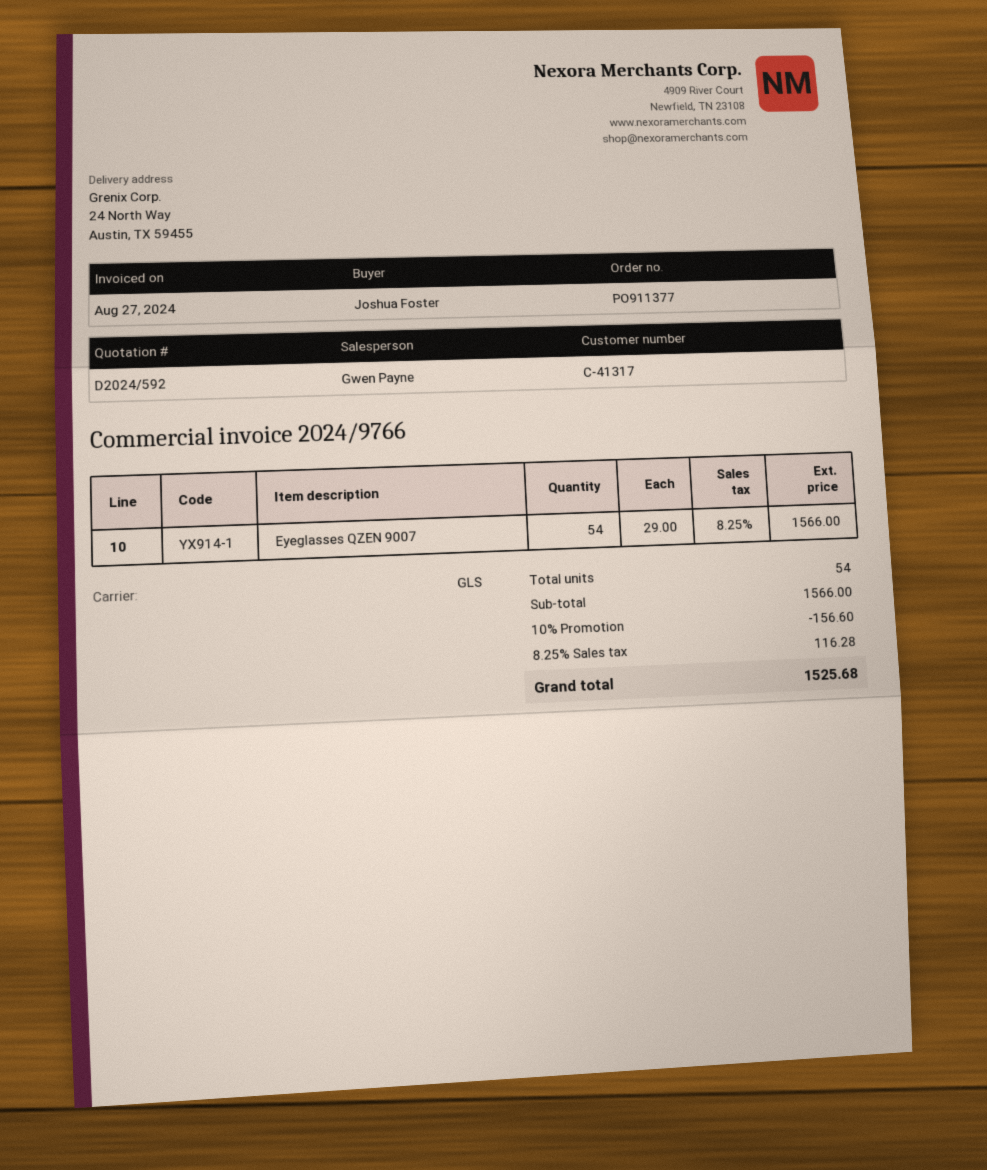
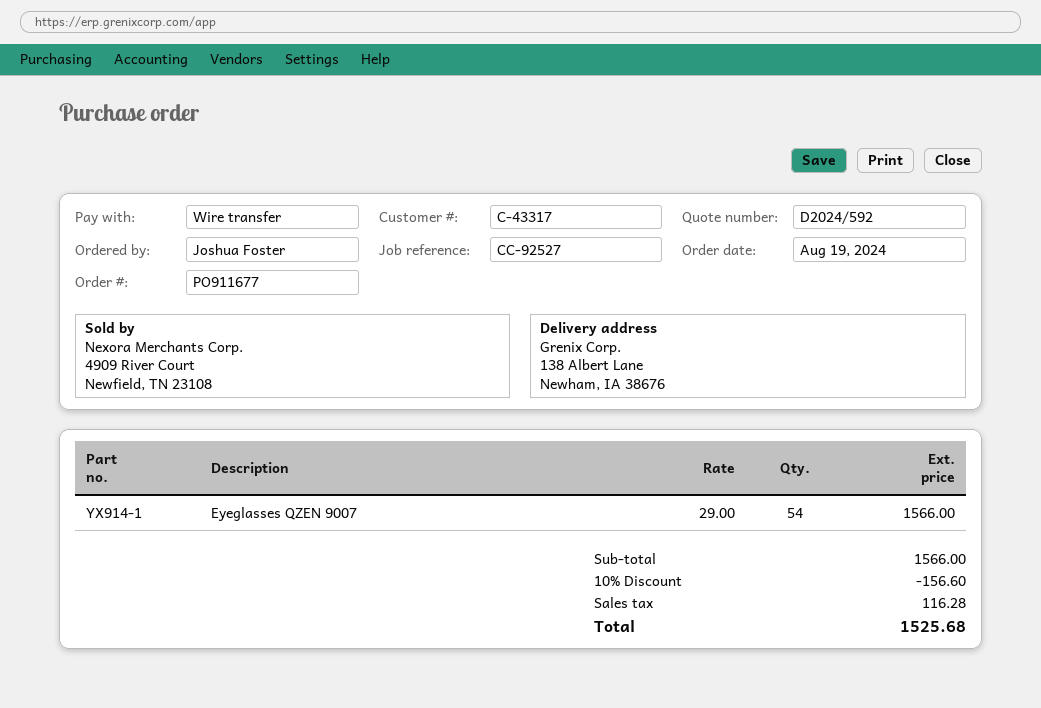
order number: PO911377 -> PO911677
customer number: C-41317 -> C-43317
ship to: 24 North Way, Austin, TX 59455 -> 138 Albert Lane, Newham, IA 38676

